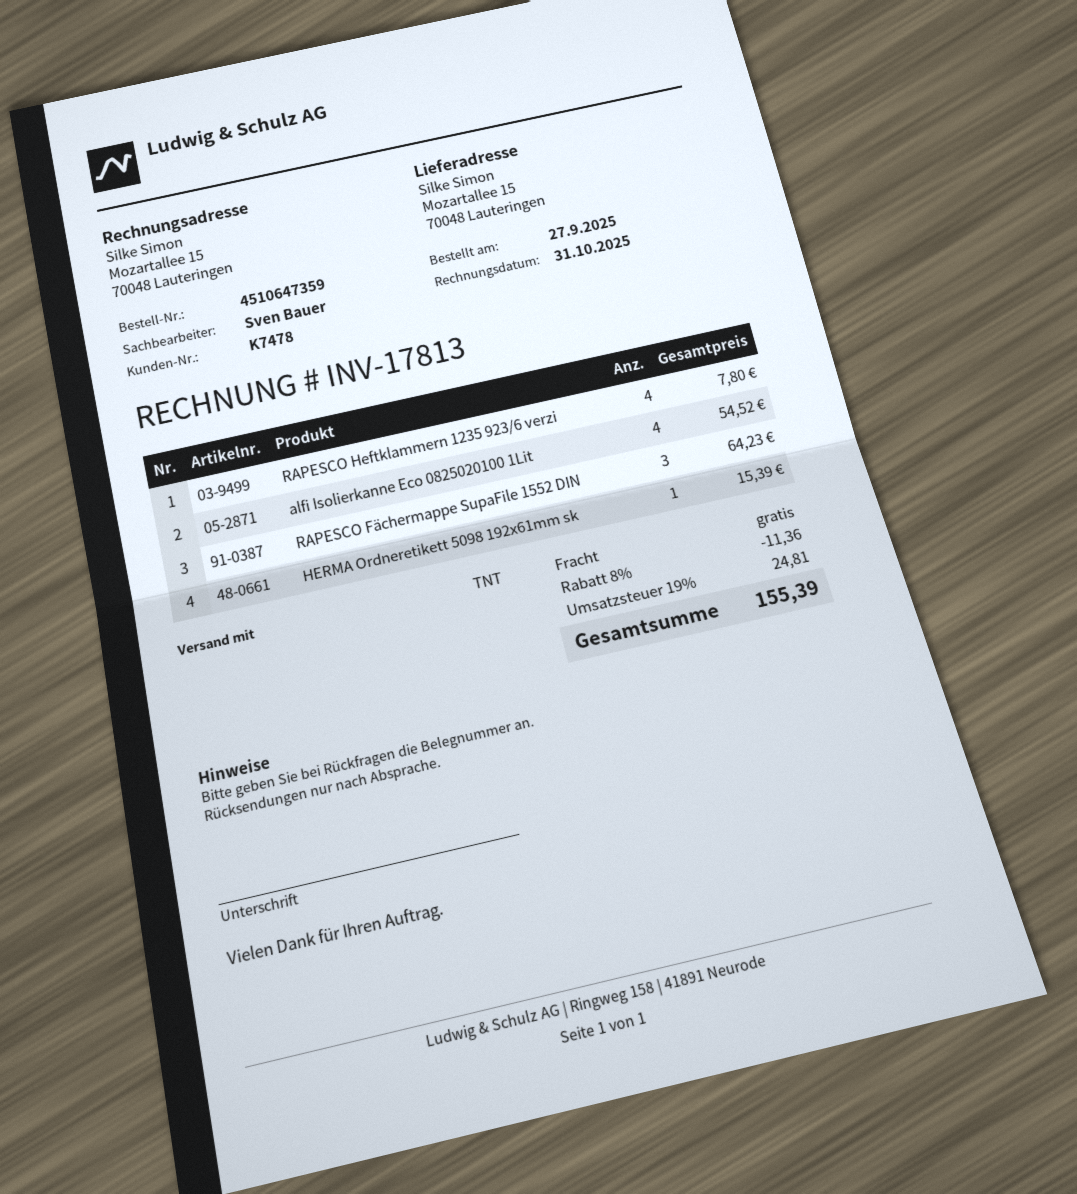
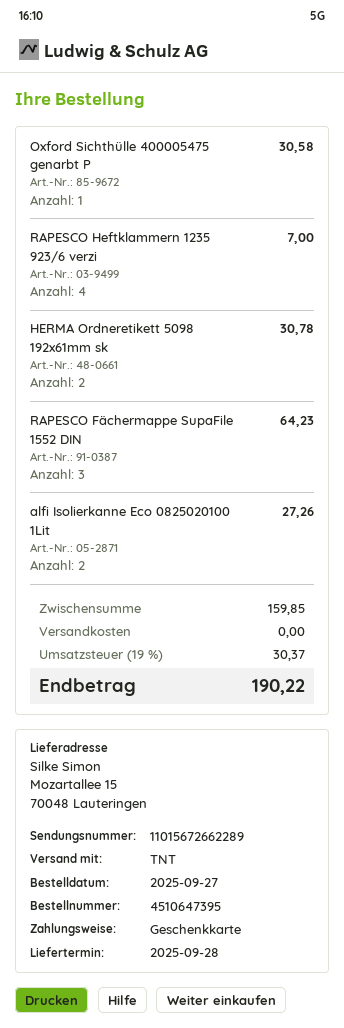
order number: 4510647359 -> 4510647395
RAPESCO Heftklammern 1235 923/6 verzi: 4 for 7.80 -> 4 for 7.00
alfi Isolierkanne Eco 0825020100 1Lit: 4 for 54.52 -> 2 for 27.26
HERMA Ordneretikett 5098 192x61mm sk: 1 for 15.39 -> 2 for 30.78
Oxford Sichthülle 400005475 genarbt P: none -> 1 for 30.58
discount: 8% = 11.36 -> none
tax: 19% = 24.81 -> 19% = 30.37
total: 155.39 -> 190.22

